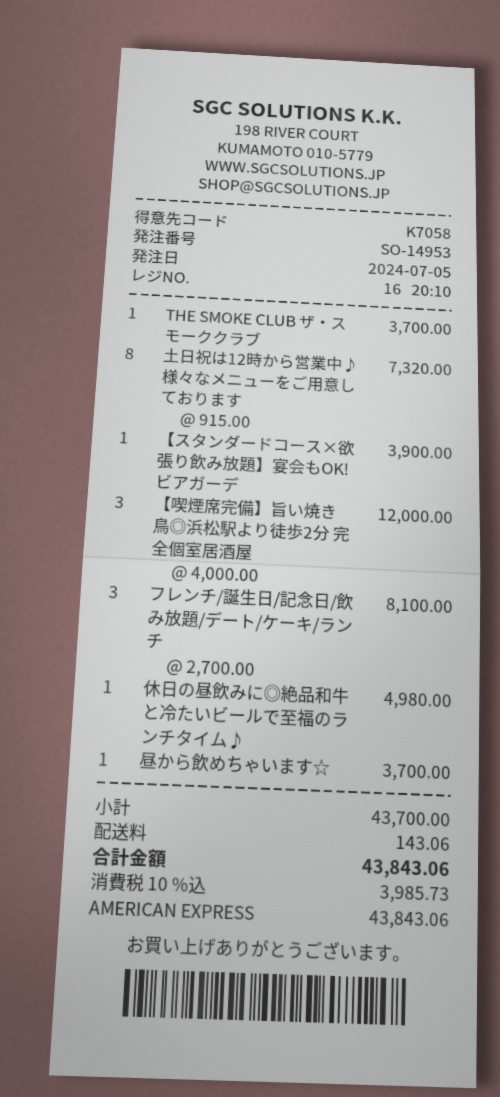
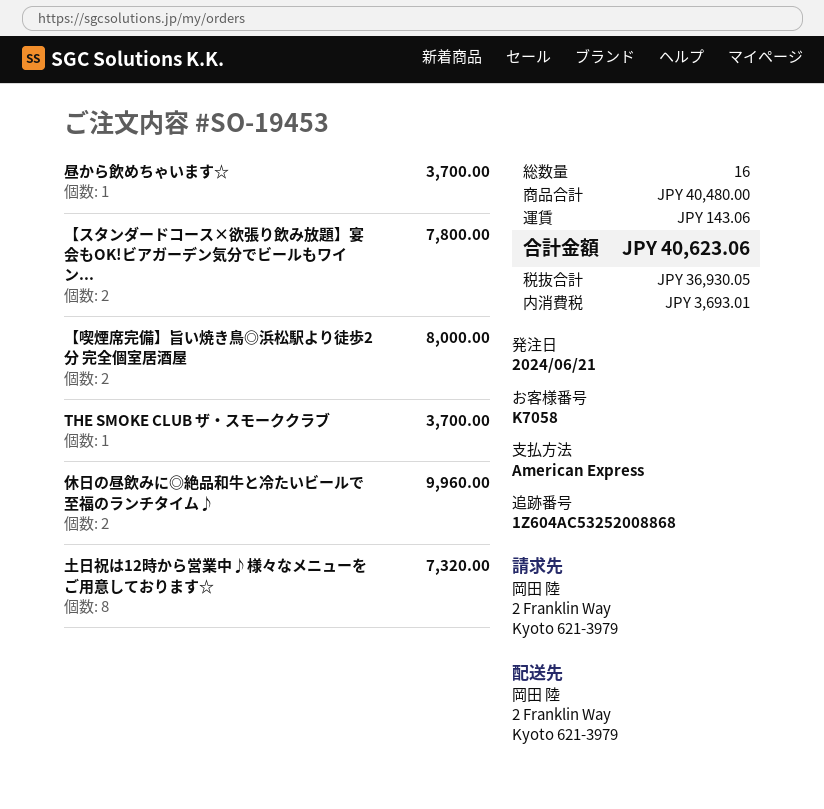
order number: SO-14953 -> SO-19453
order date: 2024-07-05 -> 2024-06-21
【スタンダードコース×欲張り飲み放題】宴会もOK!ビアガーデ: 1 for 3900.00 -> 2 for 7800.00
【喫煙席完備】旨い焼き鳥◎浜松駅より徒歩2分 完全個室居酒屋: 3 for 12000.00 -> 2 for 8000.00
フレンチ/誕生日/記念日/飲み放題/デート/ケーキ/ランチ: 3 for 8100.00 -> none
休日の昼飲みに◎絶品和牛と冷たいビールで至福のランチタイム♪: 1 for 4980.00 -> 2 for 9960.00
subtotal: 43700.00 -> 40480.00
tax: 3985.73 -> 3693.01
total: 43843.06 -> 40623.06

